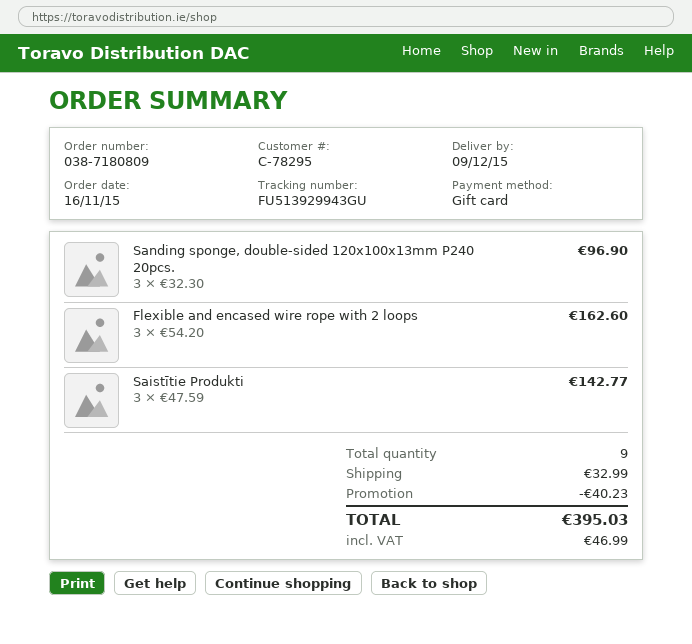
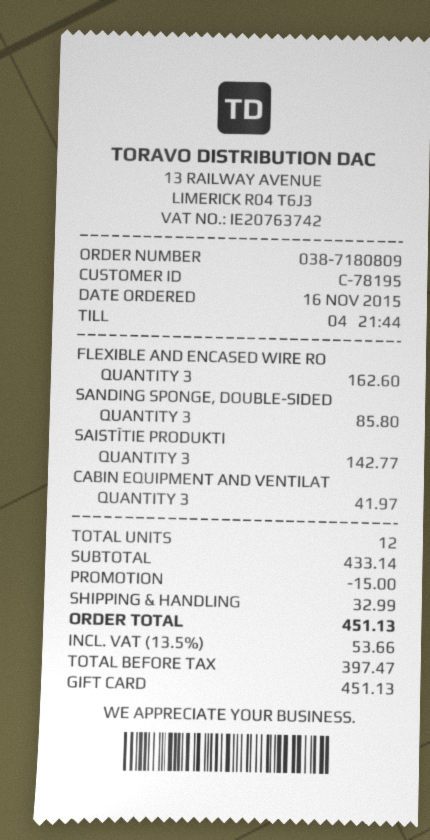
customer number: C-78295 -> C-78195
Sanding sponge, double-sided 120x100x13mm P240 20pcs.: 3 for 96.90 -> 3 for 85.80
CABIN EQUIPMENT AND VENTILAT: none -> 3 for 41.97
total quantity: 9 -> 12
discount: 40.23 -> 15.00
tax: 46.99 -> 53.66
total: 395.03 -> 451.13

